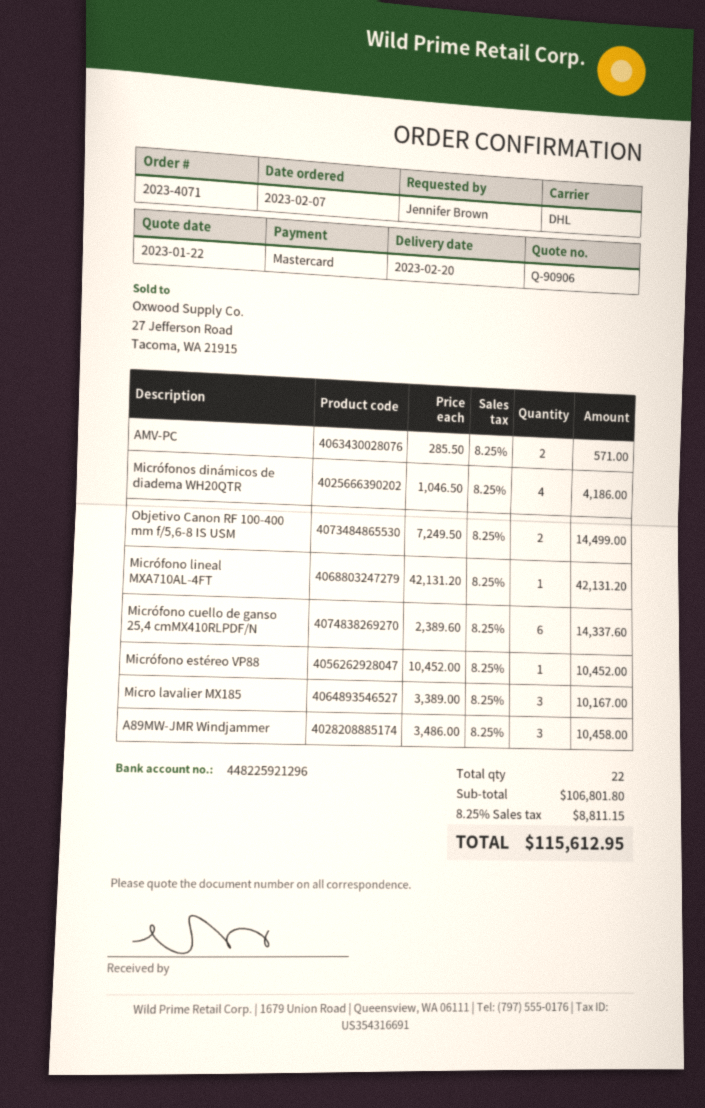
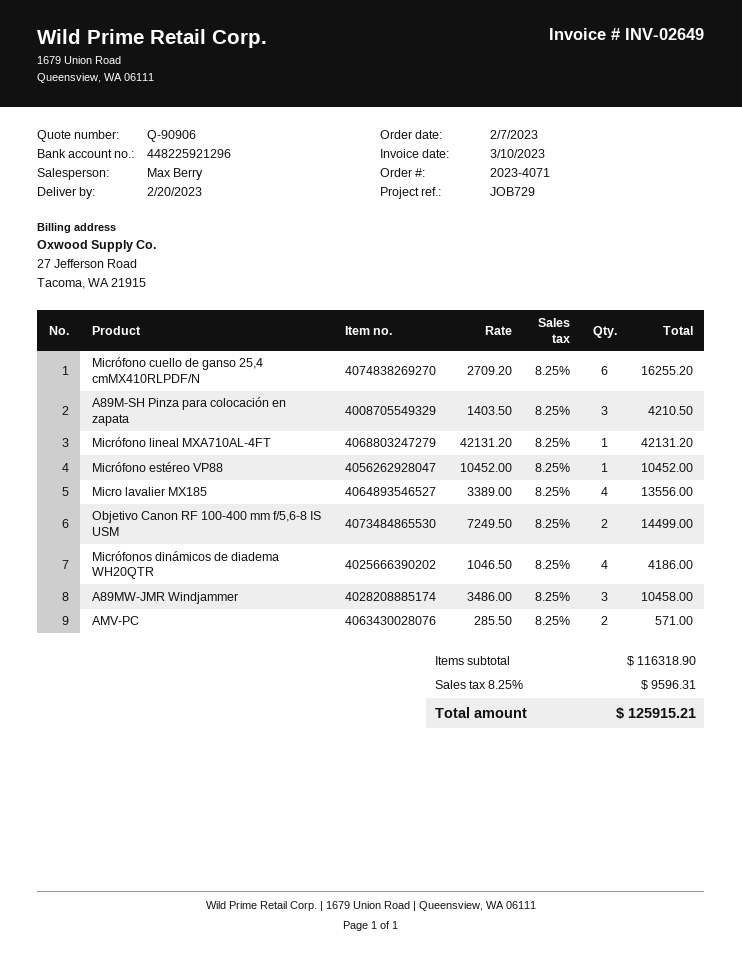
Micrófono cuello de ganso 25,4 cmMX410RLPDF/N: 6 x 2389.60 = 14337.60 -> 6 x 2709.20 = 16255.20
Micro lavalier MX185: 3 x 3389.00 = 10167.00 -> 4 x 3389.00 = 13556.00
A89M-SH Pinza para colocación en zapata: none -> 3 x 1403.50 = 4210.50
subtotal: 106801.80 -> 116318.90
tax: 8.25% = 8811.15 -> 8.25% = 9596.31
total: 115612.95 -> 125915.21

